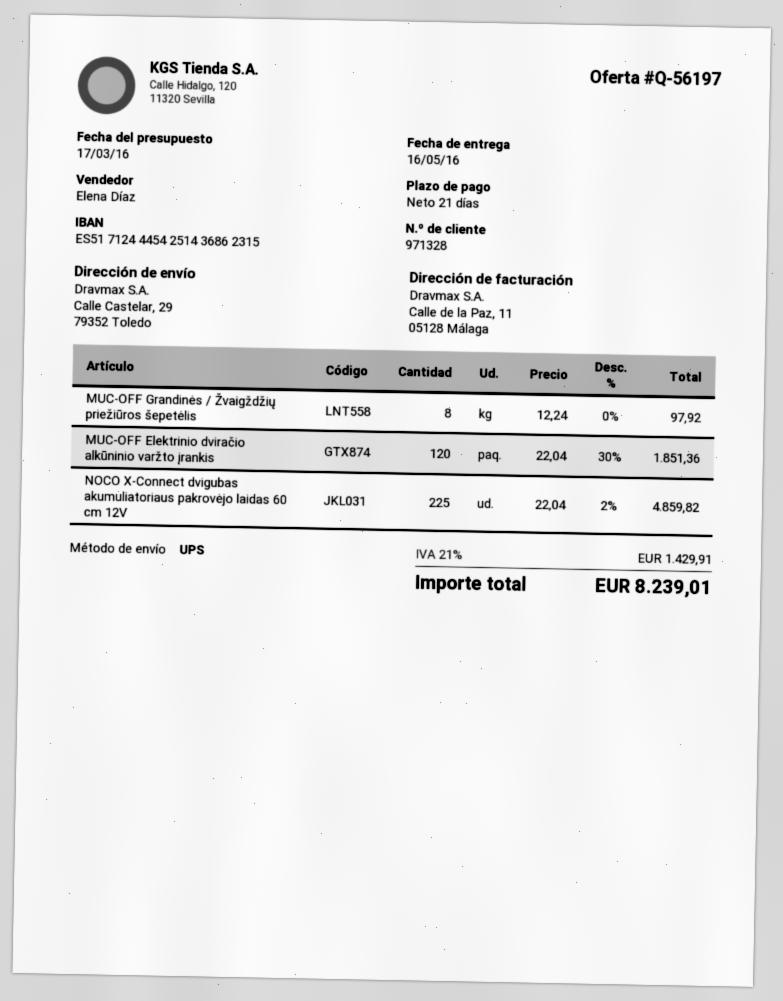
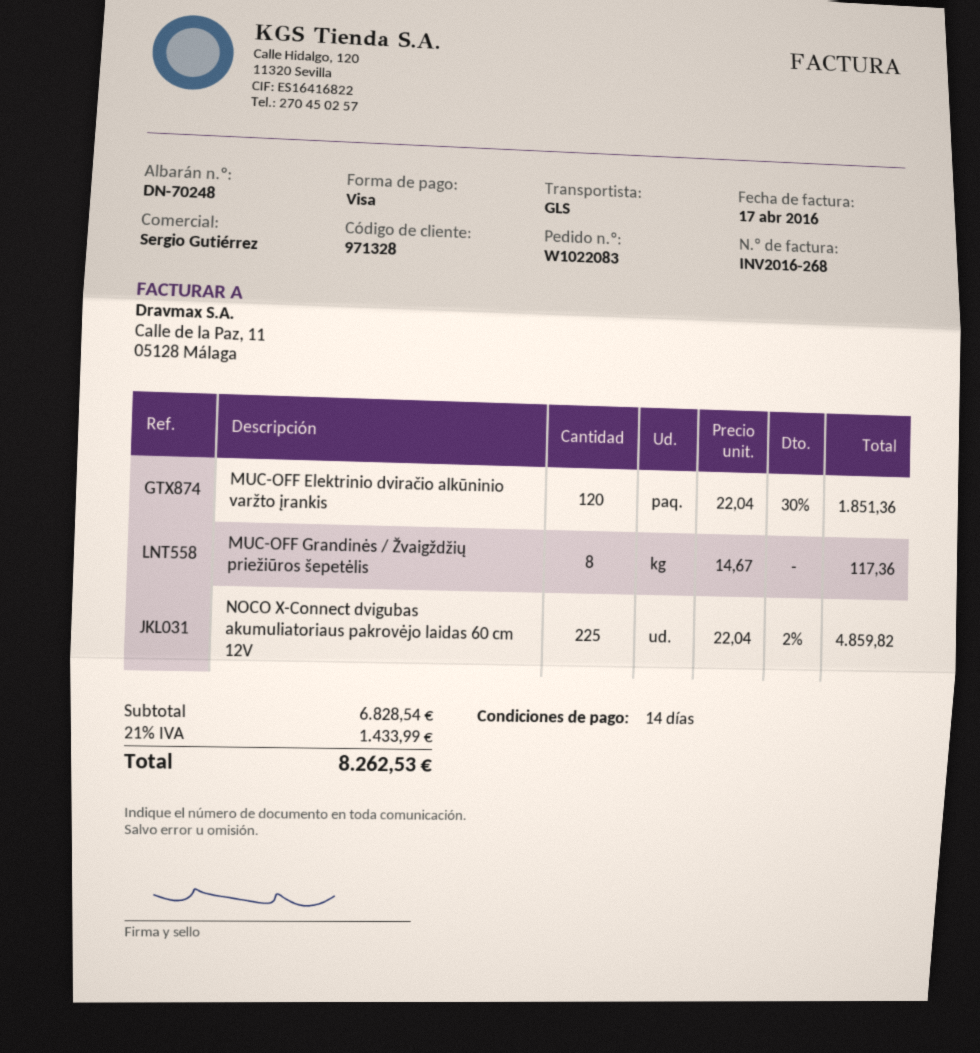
payment terms: 21 days -> 14 days
sales rep: Elena Díaz -> Sergio Gutiérrez
shipping method: UPS -> GLS
MUC-OFF Grandinės / Žvaigždžių priežiūros šepetėlis: 8 x 12.24 = 97.92 -> 8 x 14.67 = 117.36
tax: 21% = 1429.91 -> 21% = 1433.99
total: 8239.01 -> 8262.53

